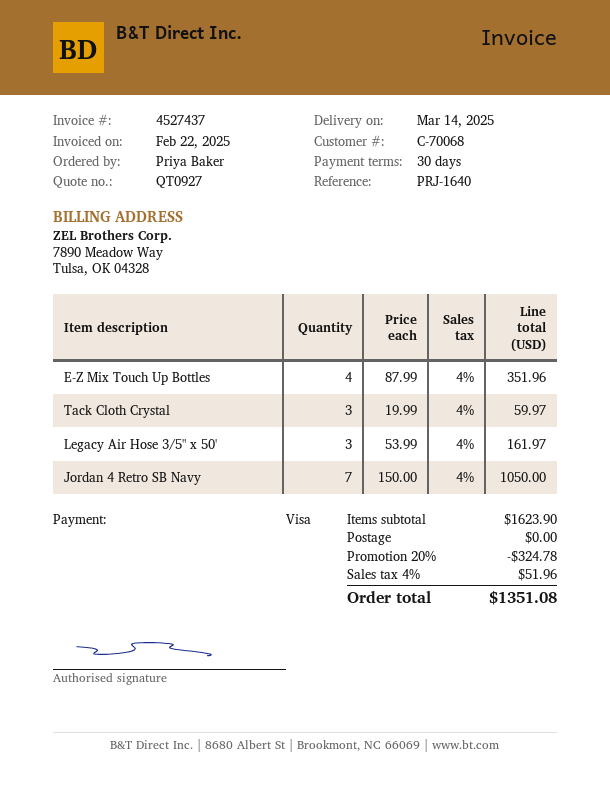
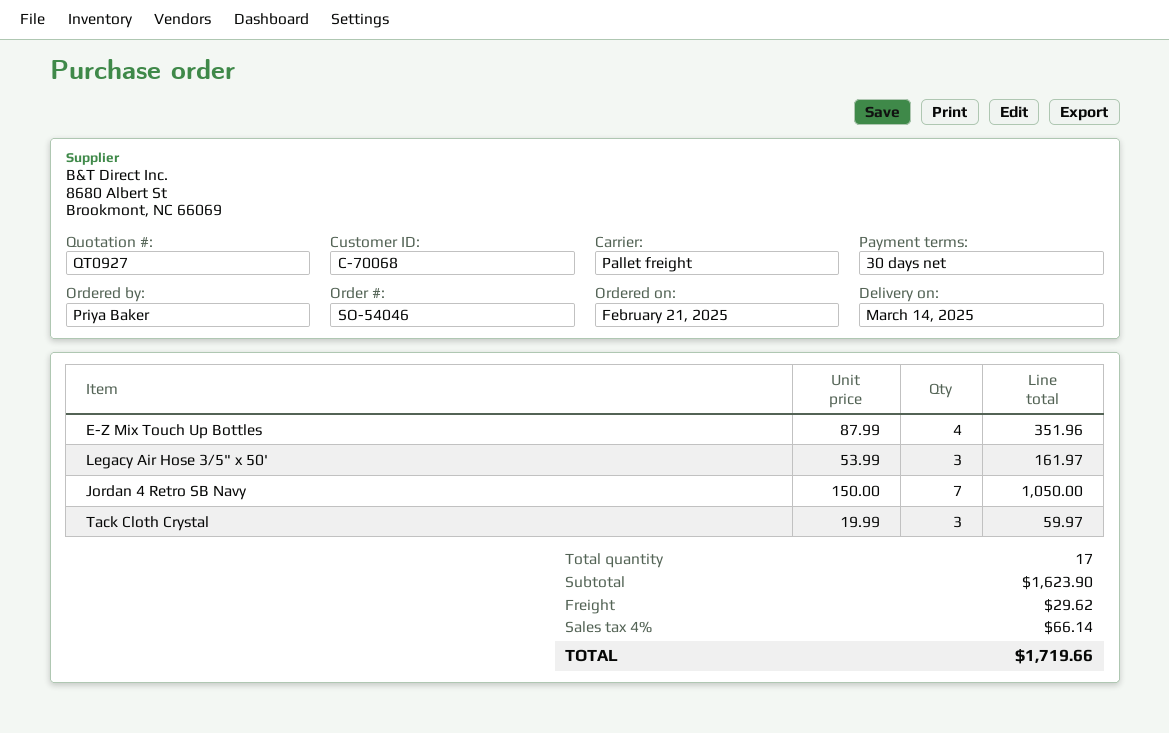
discount: 20% = 324.78 -> none
shipping: 0.00 -> 29.62
tax: 4% = 51.96 -> 4% = 66.14
total: 1351.08 -> 1719.66

